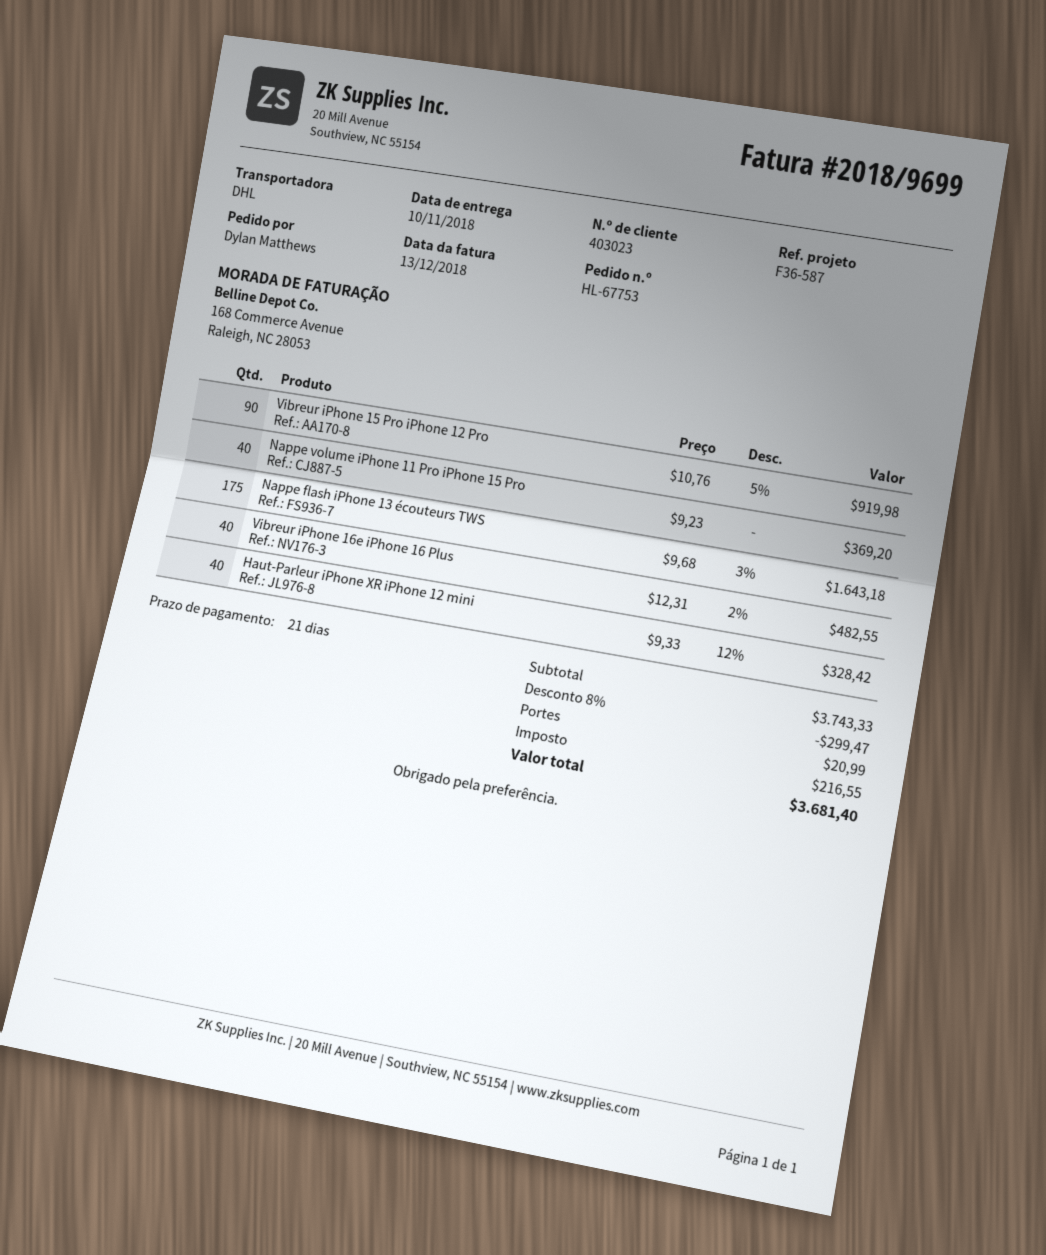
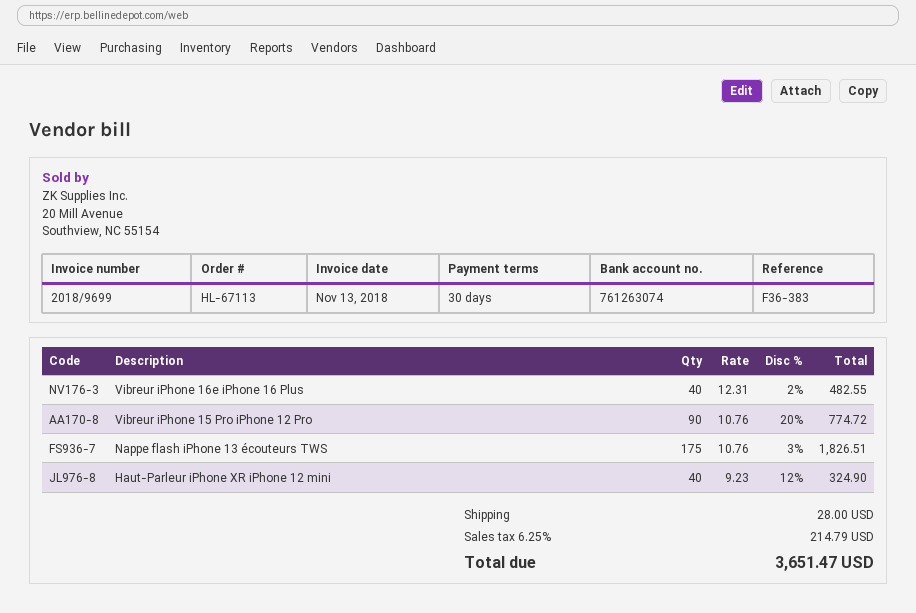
order number: HL-67753 -> HL-67113
invoice date: 2018-12-13 -> 2018-11-13
payment terms: 21 days -> 30 days
reference: F36-587 -> F36-383
Vibreur iPhone 15 Pro iPhone 12 Pro: 90 x 10.76 - 5% = 919.98 -> 90 x 10.76 - 20% = 774.72
Nappe volume iPhone 11 Pro iPhone 15 Pro: 40 x 9.23 = 369.20 -> none
Nappe flash iPhone 13 écouteurs TWS: 175 x 9.68 - 3% = 1643.18 -> 175 x 10.76 - 3% = 1826.51
Haut-Parleur iPhone XR iPhone 12 mini: 40 x 9.33 - 12% = 328.42 -> 40 x 9.23 - 12% = 324.90
discount: 8% = 299.47 -> none
shipping: 20.99 -> 28.00
tax: 216.55 -> 214.79
total: 3681.40 -> 3651.47

